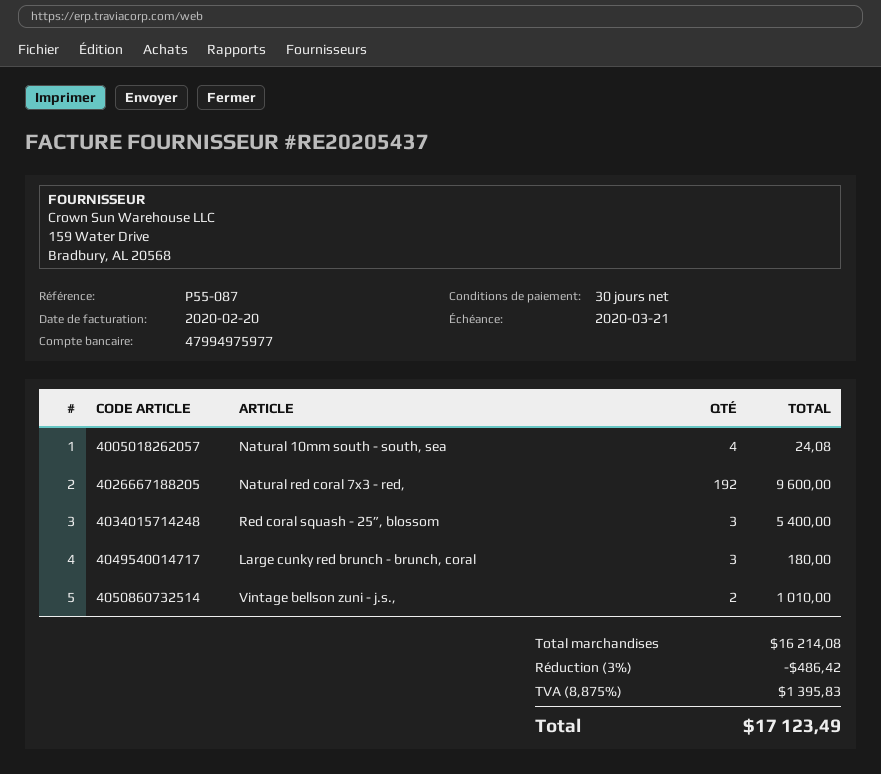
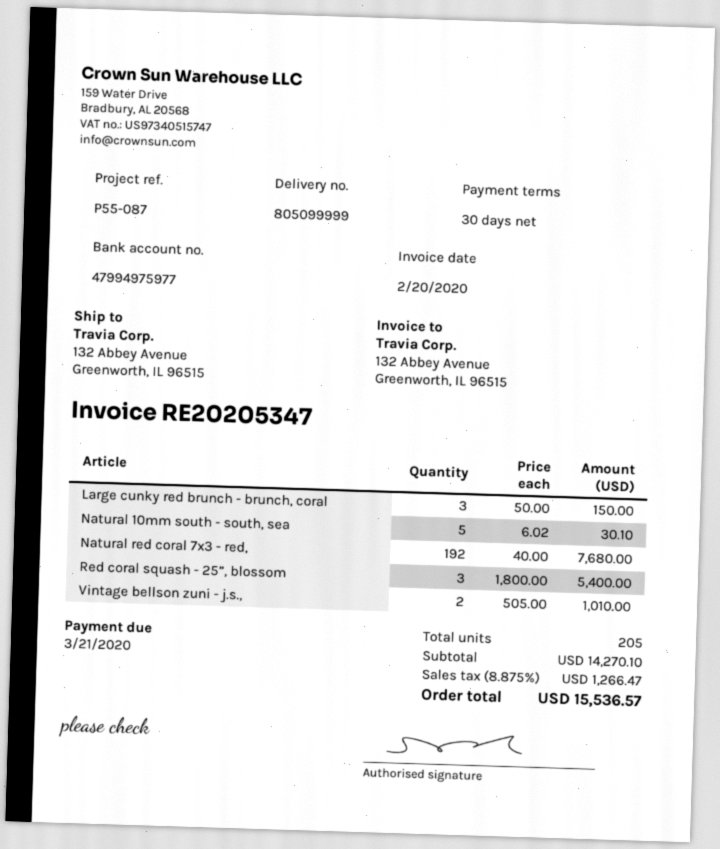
invoice number: RE20205437 -> RE20205347
Natural 10mm south - south, sea: 4 for 24.08 -> 5 for 30.10
Natural red coral 7x3 - red,: 192 for 9600.00 -> 192 for 7680.00
Large cunky red brunch - brunch, coral: 3 for 180.00 -> 3 for 150.00
subtotal: 16214.08 -> 14270.10
discount: 3% = 486.42 -> none
tax: 8.875% = 1395.83 -> 8.875% = 1266.47
total: 17123.49 -> 15536.57

